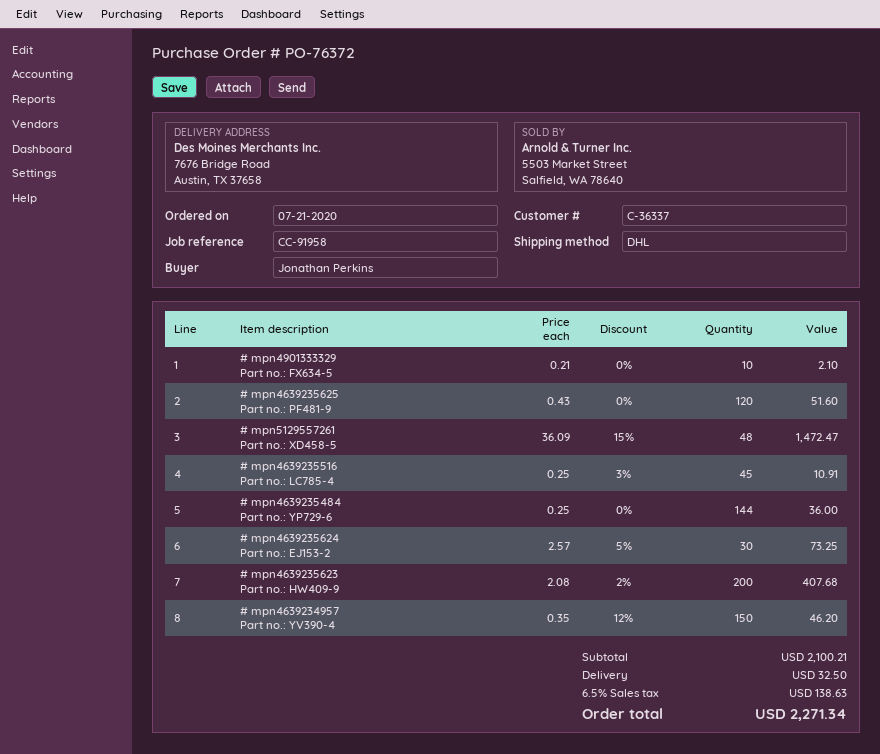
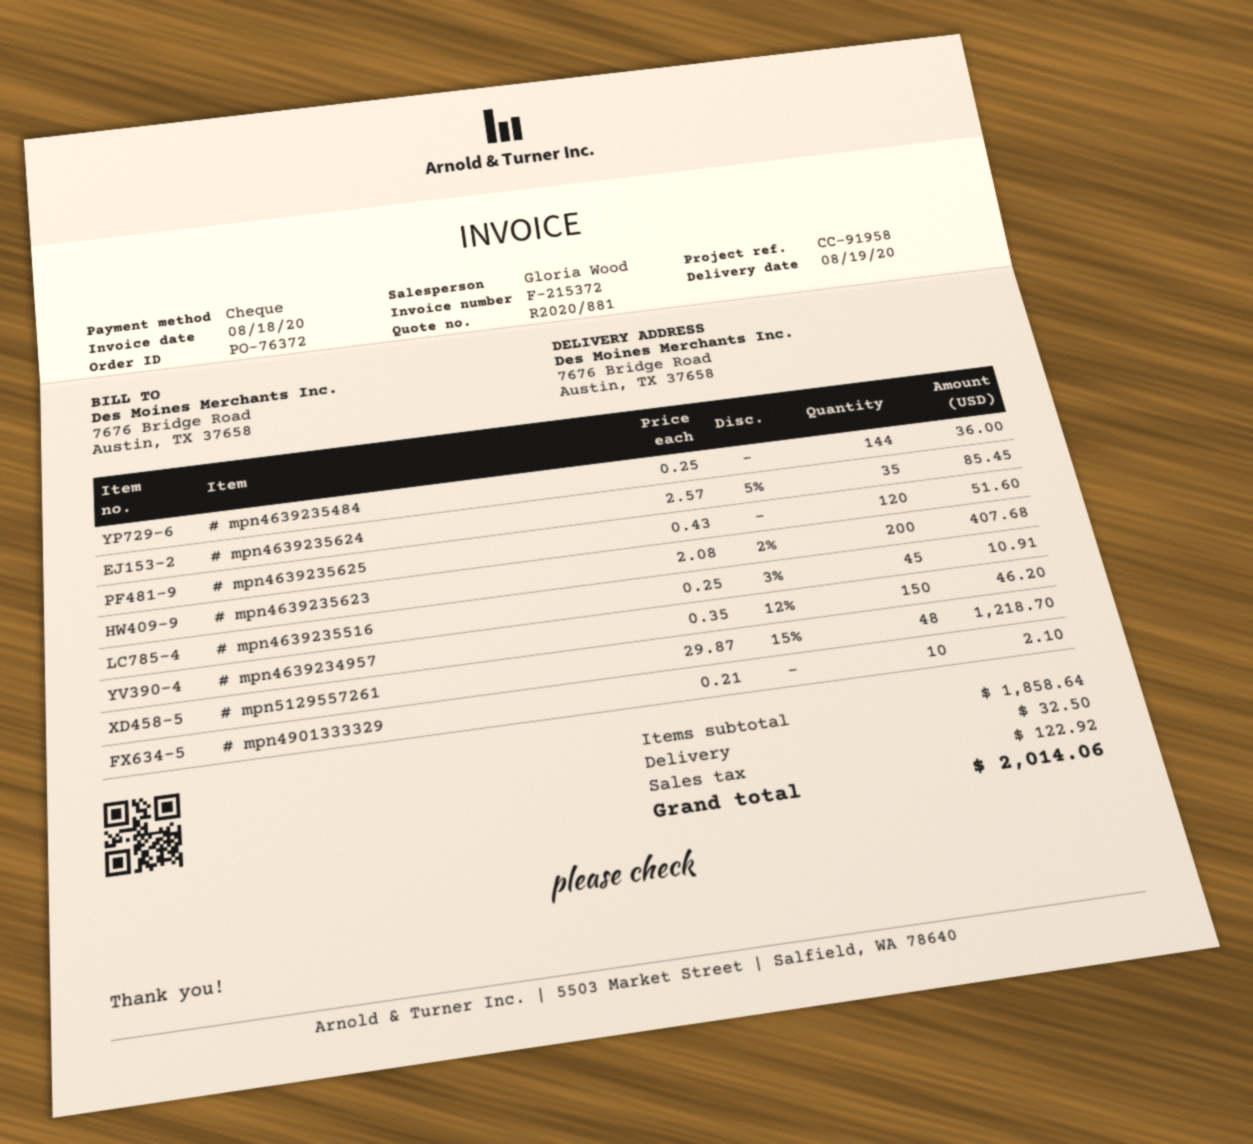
# mpn5129557261: 48 x 36.09 - 15% = 1472.47 -> 48 x 29.87 - 15% = 1218.70
# mpn4639235624: 30 x 2.57 - 5% = 73.25 -> 35 x 2.57 - 5% = 85.45
subtotal: 2100.21 -> 1858.64
tax: 138.63 -> 122.92
total: 2271.34 -> 2014.06

